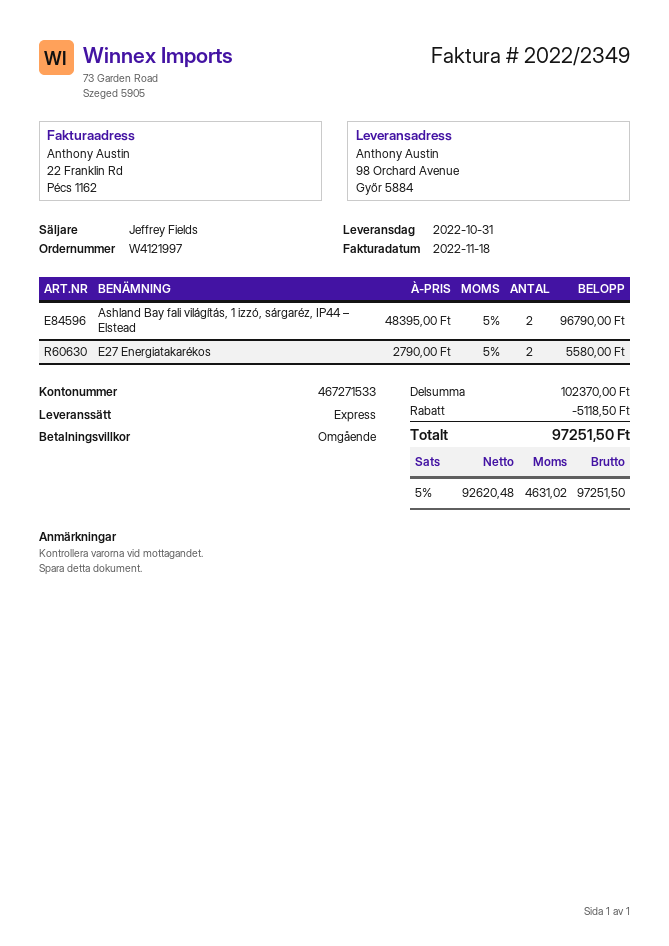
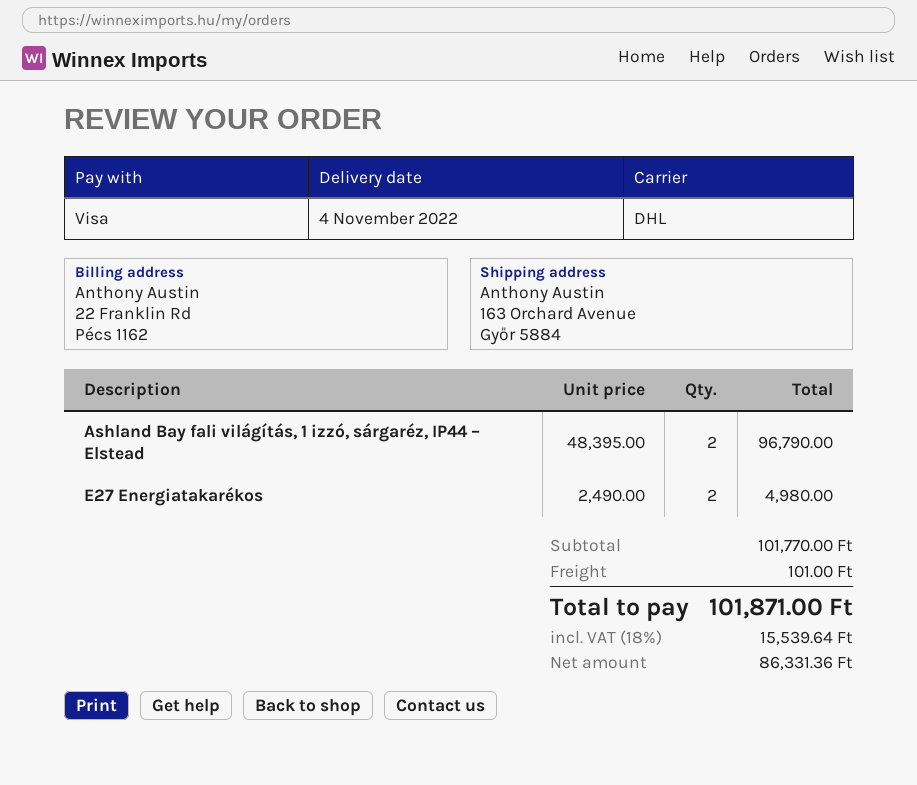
delivery date: 2022-10-31 -> 2022-11-04
shipping method: express -> DHL
ship to: 98 Orchard Avenue, Győr 5884 -> 163 Orchard Avenue, Győr 5884
E27 Energiatakarékos: 2 x 2790.00 = 5580.00 -> 2 x 2490.00 = 4980.00
subtotal: 102370.00 -> 101770.00
discount: 5118.50 -> none
shipping: none -> 101.00
net: 92620.48 -> 86331.36
tax: 5% = 4631.02 -> 18% = 15539.64
total: 97251.50 -> 101871.00

